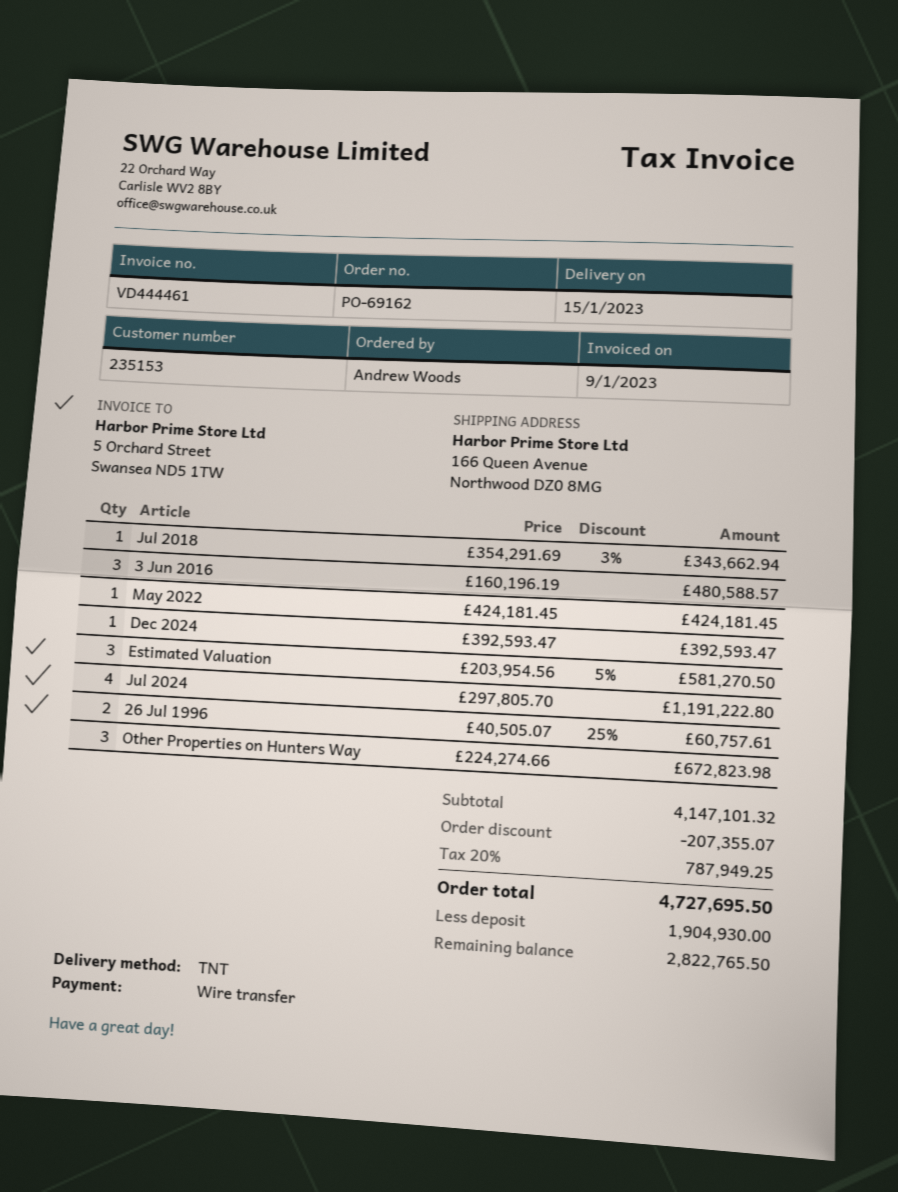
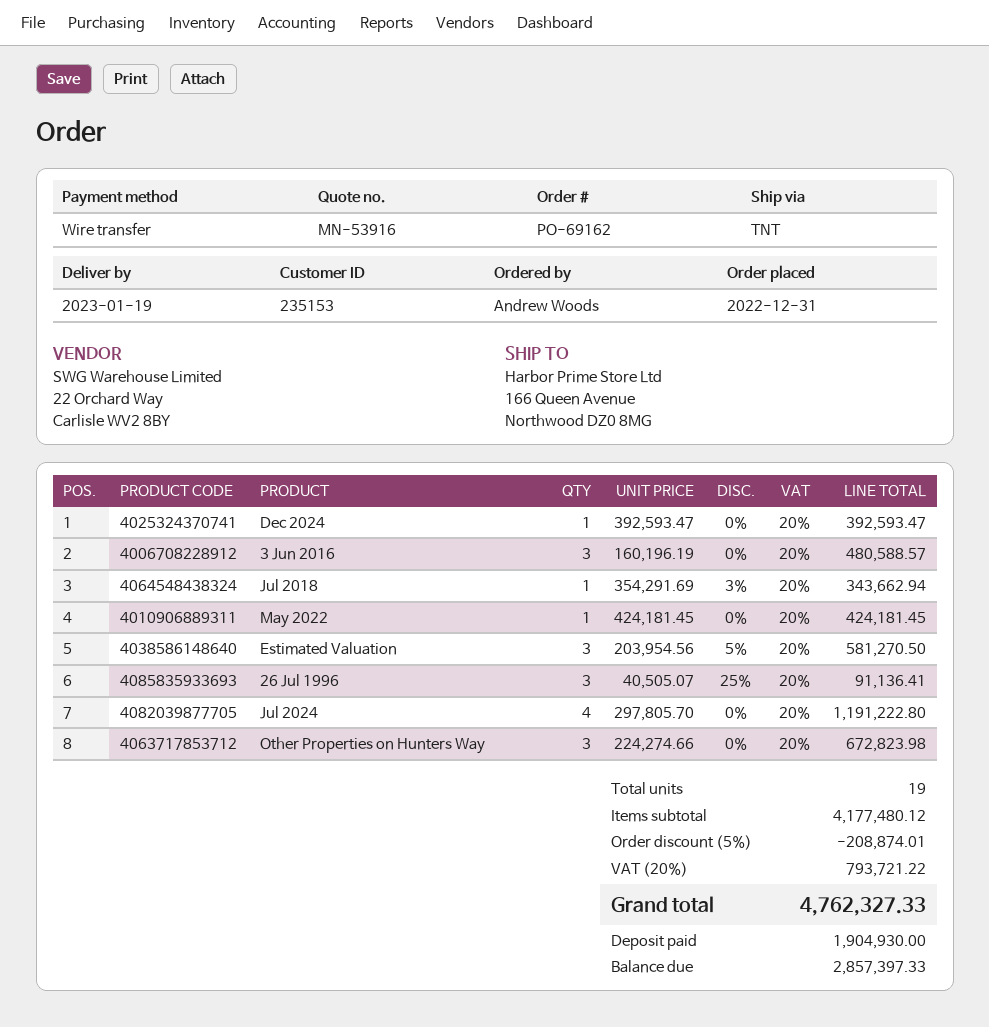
delivery date: 2023-01-15 -> 2023-01-19
26 Jul 1996: 2 x 40505.07 - 25% = 60757.61 -> 3 x 40505.07 - 25% = 91136.41
subtotal: 4147101.32 -> 4177480.12
discount: 207355.07 -> 208874.01
tax: 20% = 787949.25 -> 20% = 793721.22
total: 4727695.50 -> 4762327.33
balance: 2822765.50 -> 2857397.33

